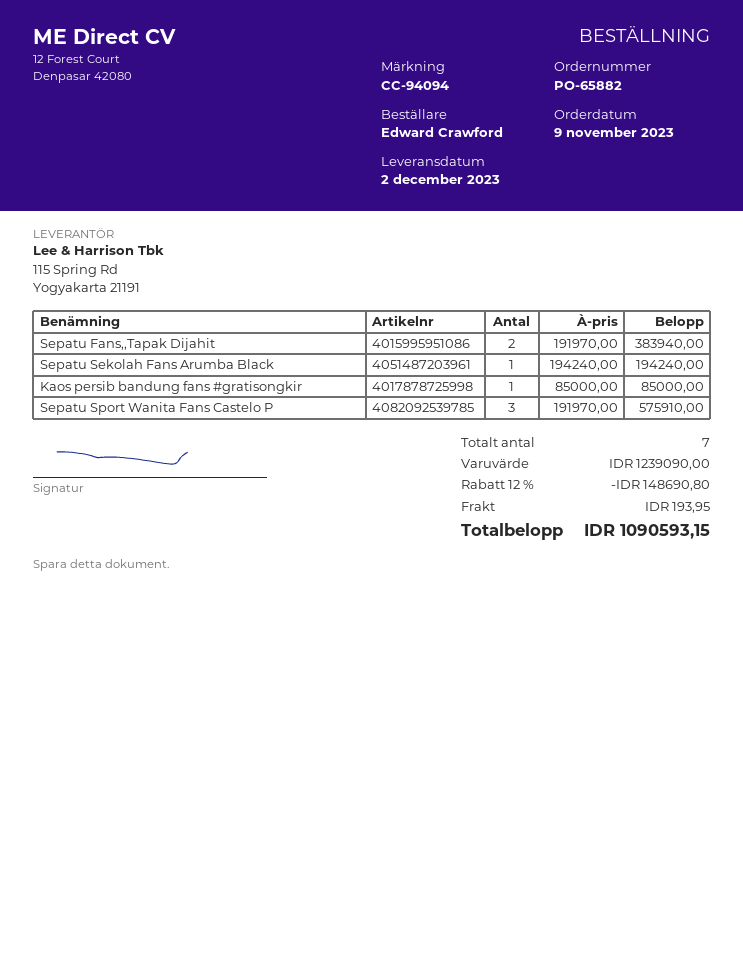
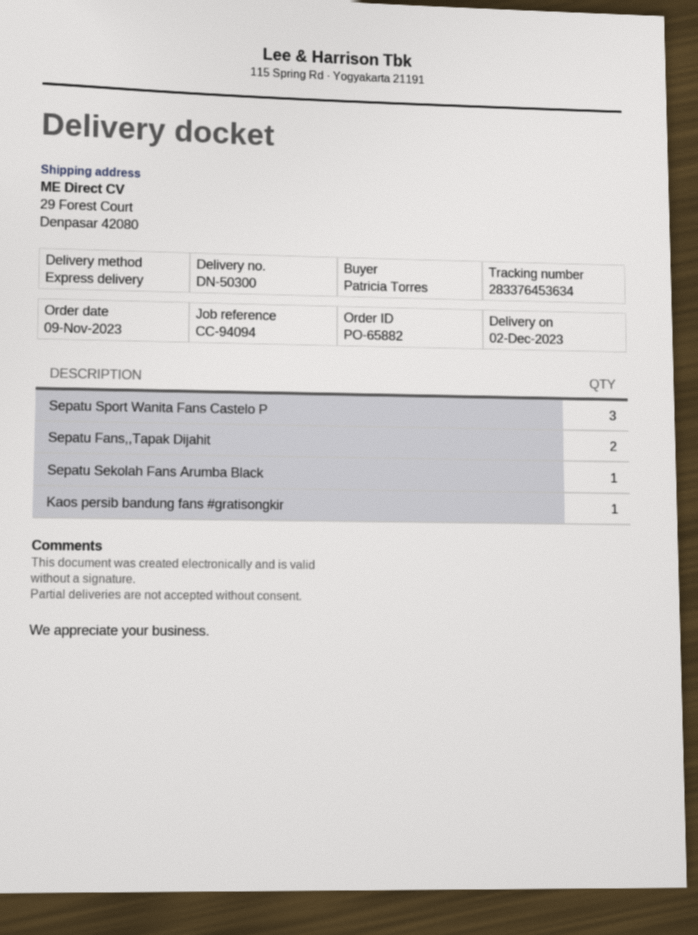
ordered by: Edward Crawford -> Patricia Torres

